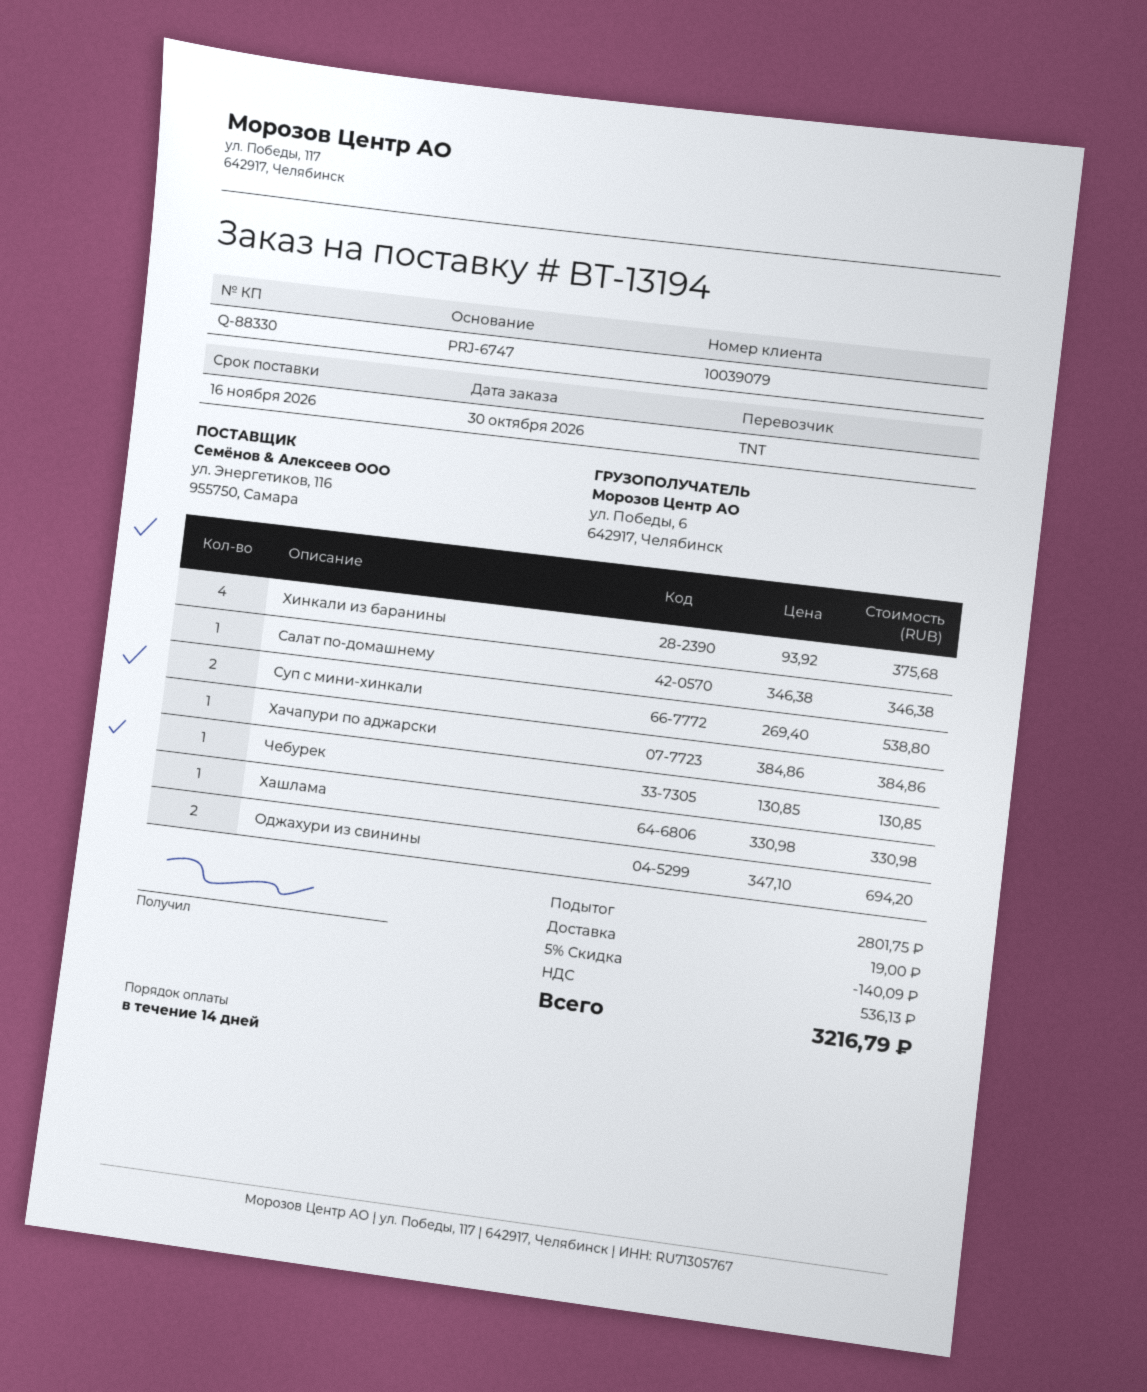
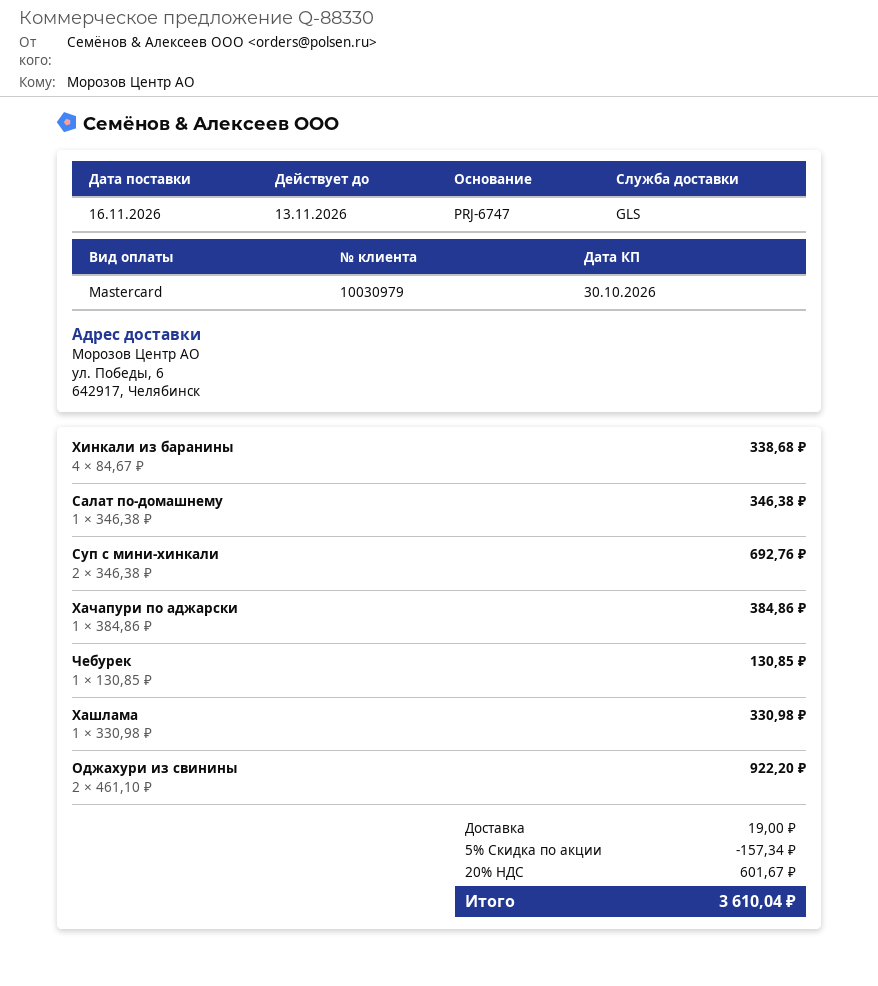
customer number: 10039079 -> 10030979
shipping method: TNT -> GLS
Хинкали из баранины: 4 x 93.92 = 375.68 -> 4 x 84.67 = 338.68
Суп с мини-хинкали: 2 x 269.40 = 538.80 -> 2 x 346.38 = 692.76
Оджахури из свинины: 2 x 347.10 = 694.20 -> 2 x 461.10 = 922.20
discount: 5% = 140.09 -> 5% = 157.34
tax: 536.13 -> 601.67
total: 3216.79 -> 3610.04

